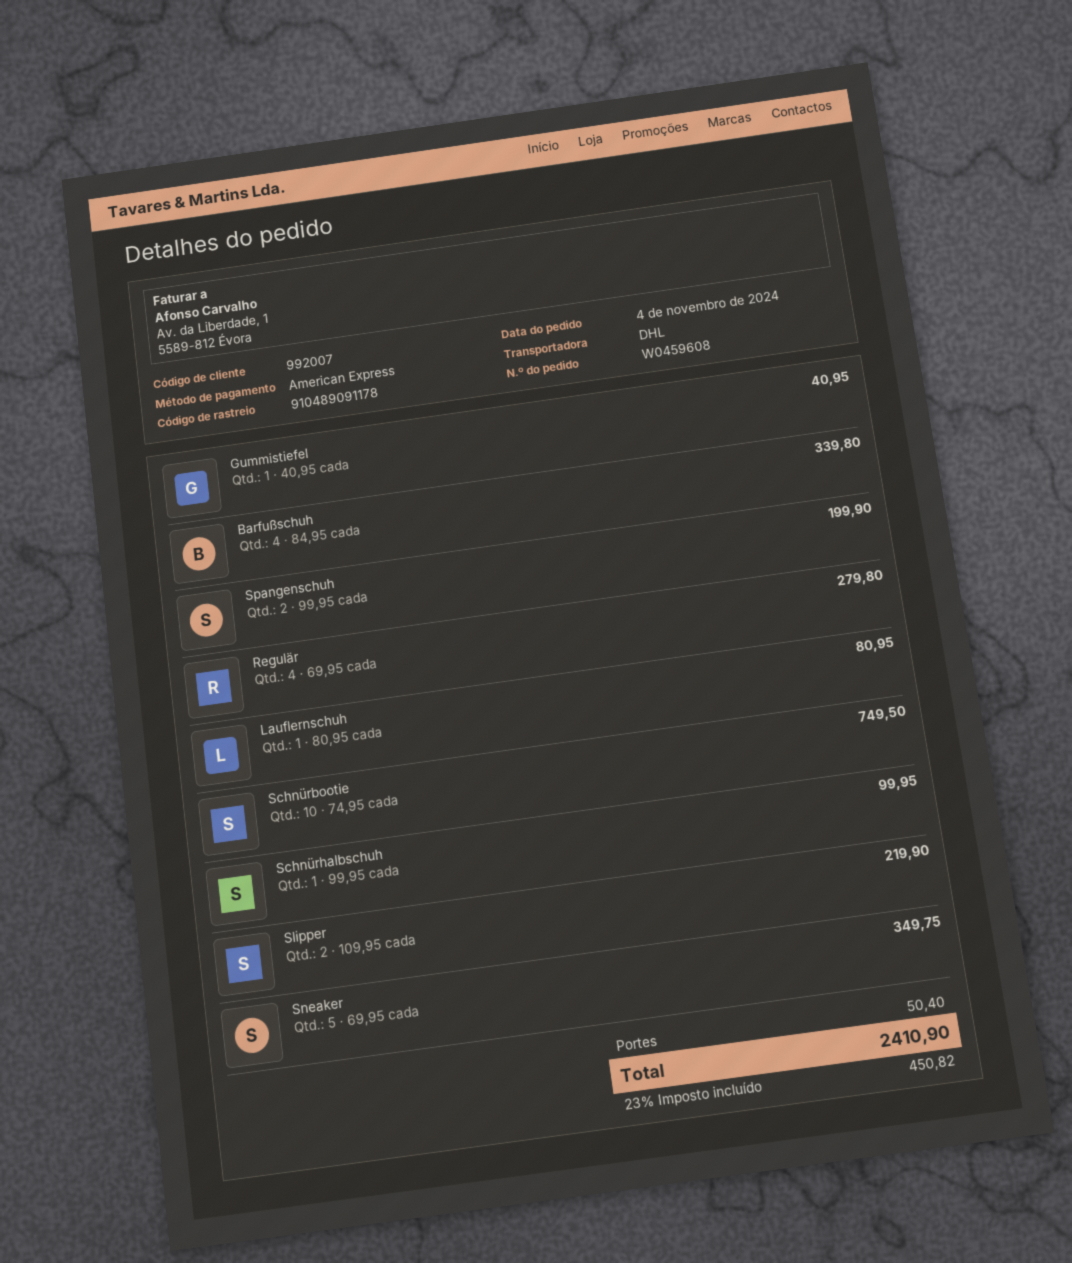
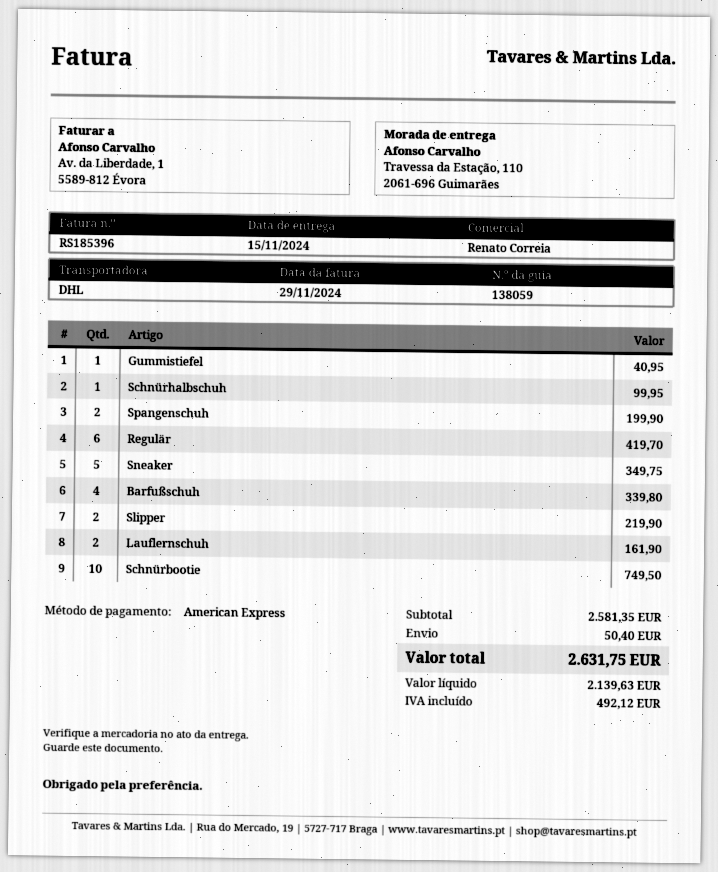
Regulär: 4 for 279.80 -> 6 for 419.70
Lauflernschuh: 1 for 80.95 -> 2 for 161.90
tax: 450.82 -> 492.12
total: 2410.90 -> 2631.75

